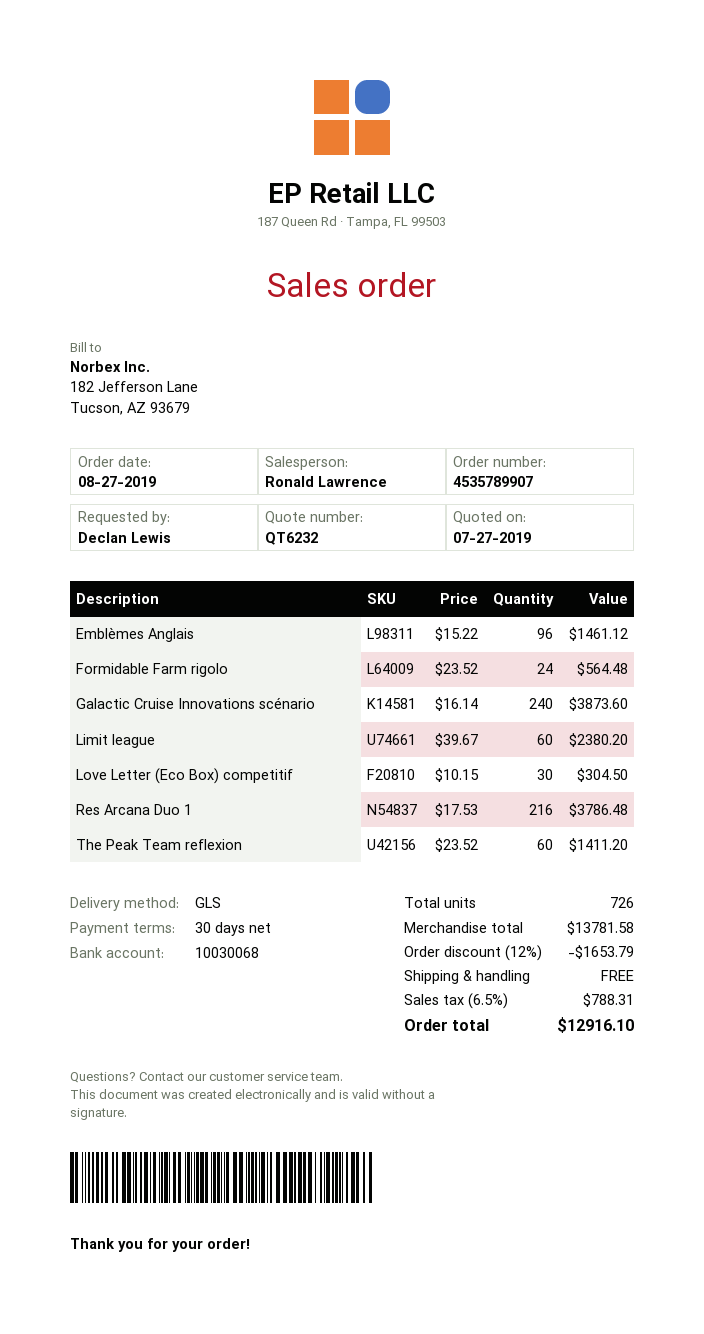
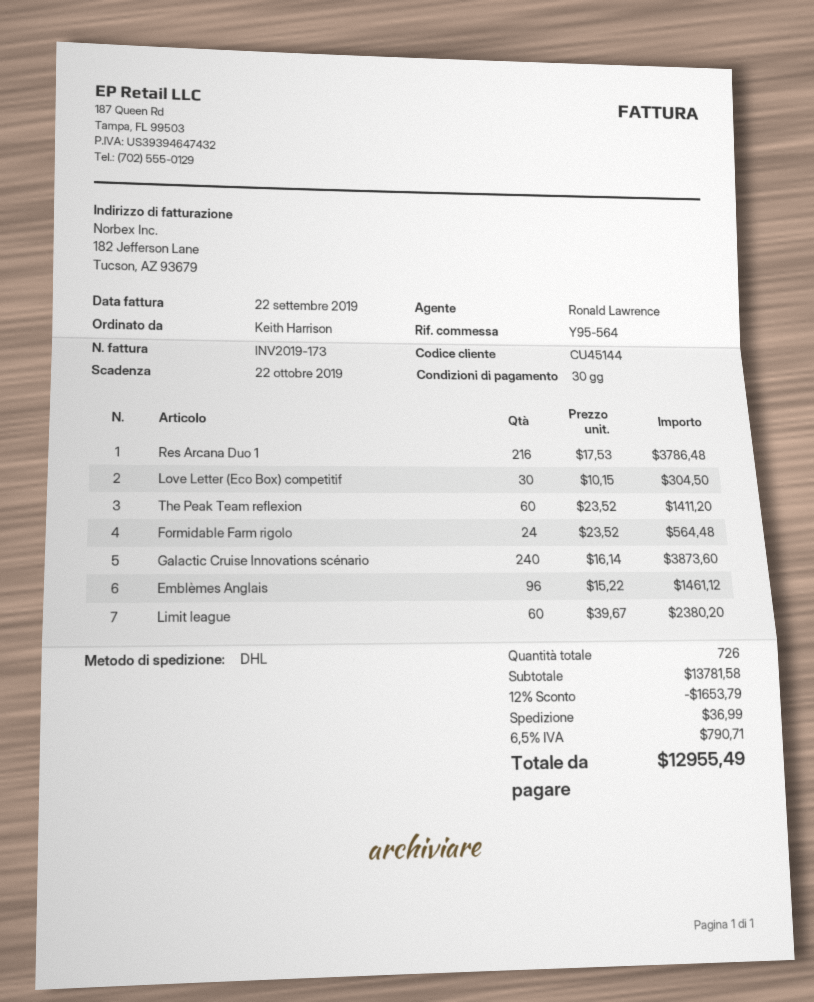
ordered by: Declan Lewis -> Keith Harrison
shipping method: GLS -> DHL
shipping: 0.00 -> 36.99
tax: 6.5% = 788.31 -> 6.5% = 790.71
total: 12916.10 -> 12955.49

